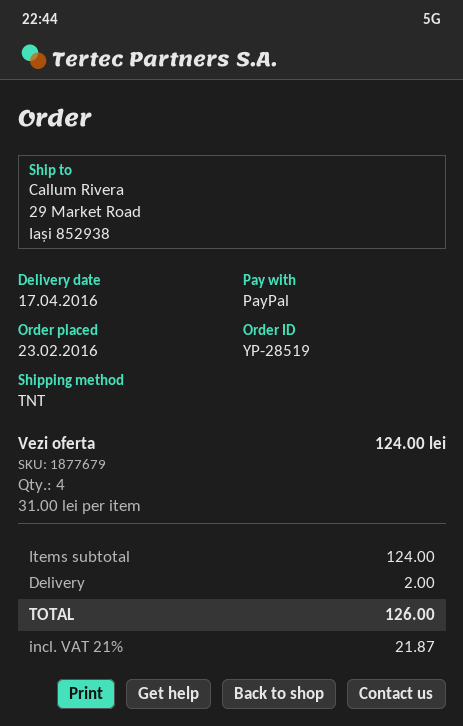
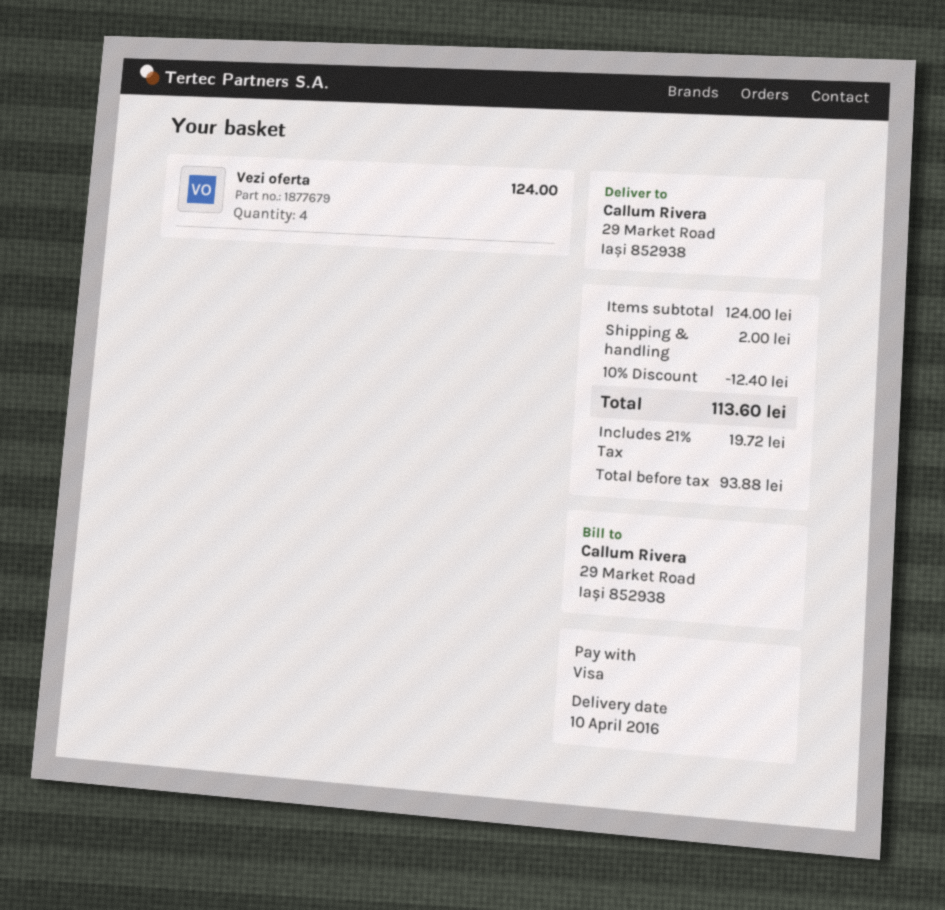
delivery date: 2016-04-17 -> 2016-04-10
payment method: PayPal -> Visa
discount: none -> 10% = 12.40
tax: 21% = 21.87 -> 21% = 19.72
total: 126.00 -> 113.60

